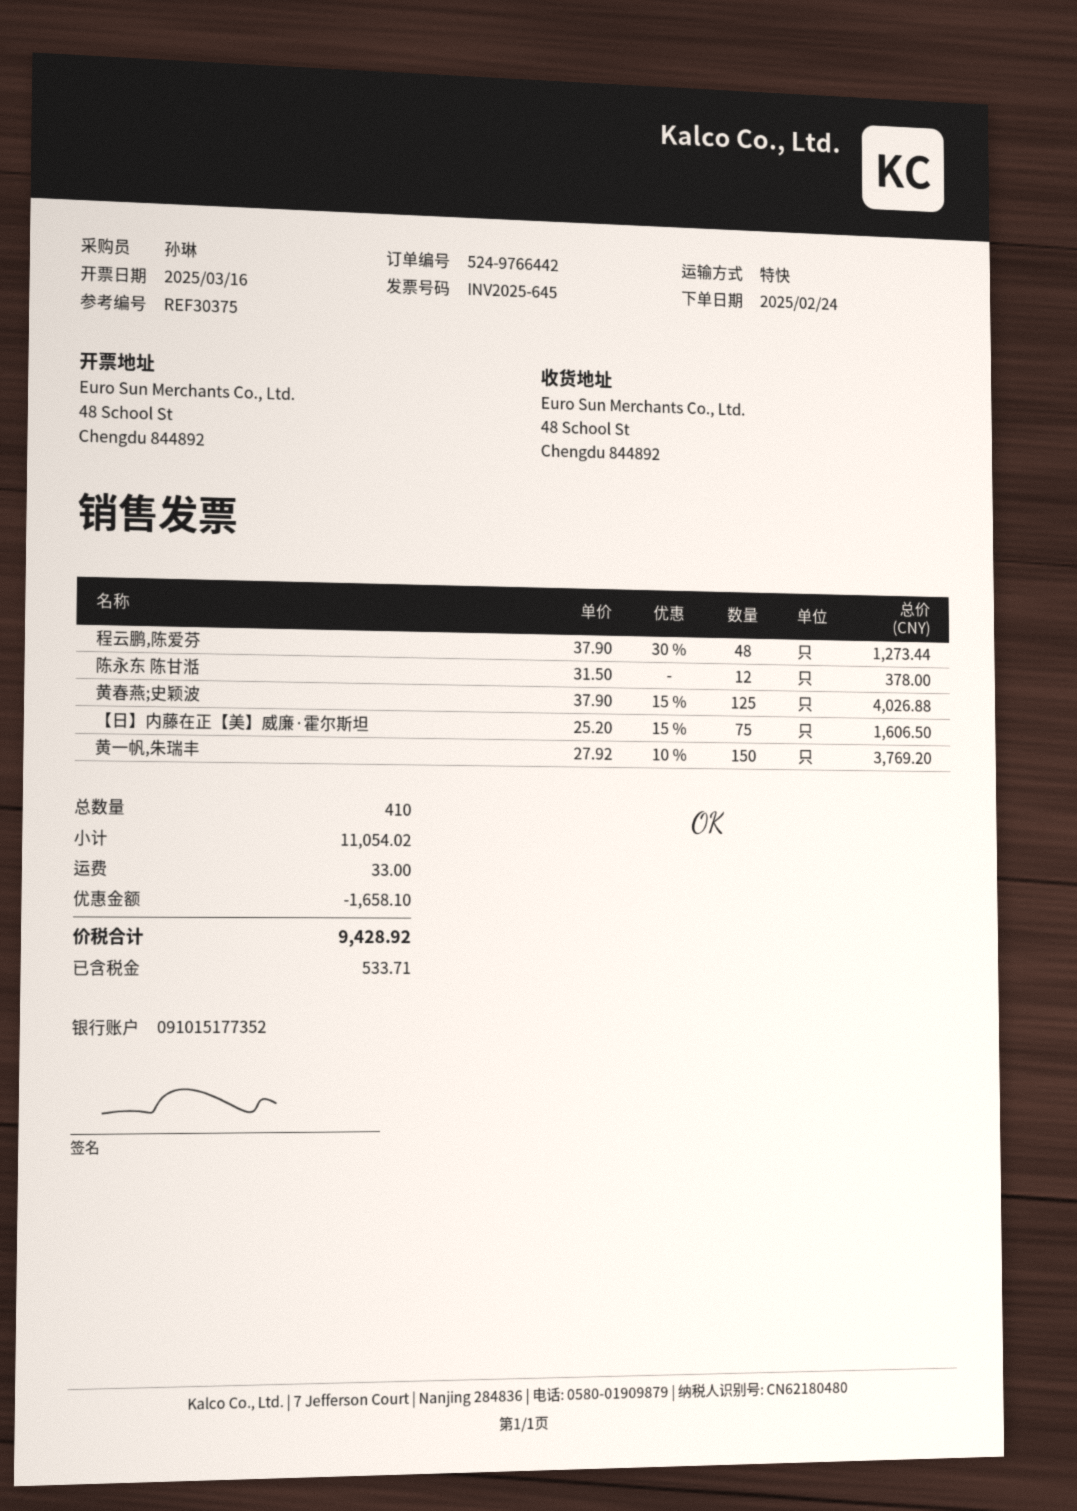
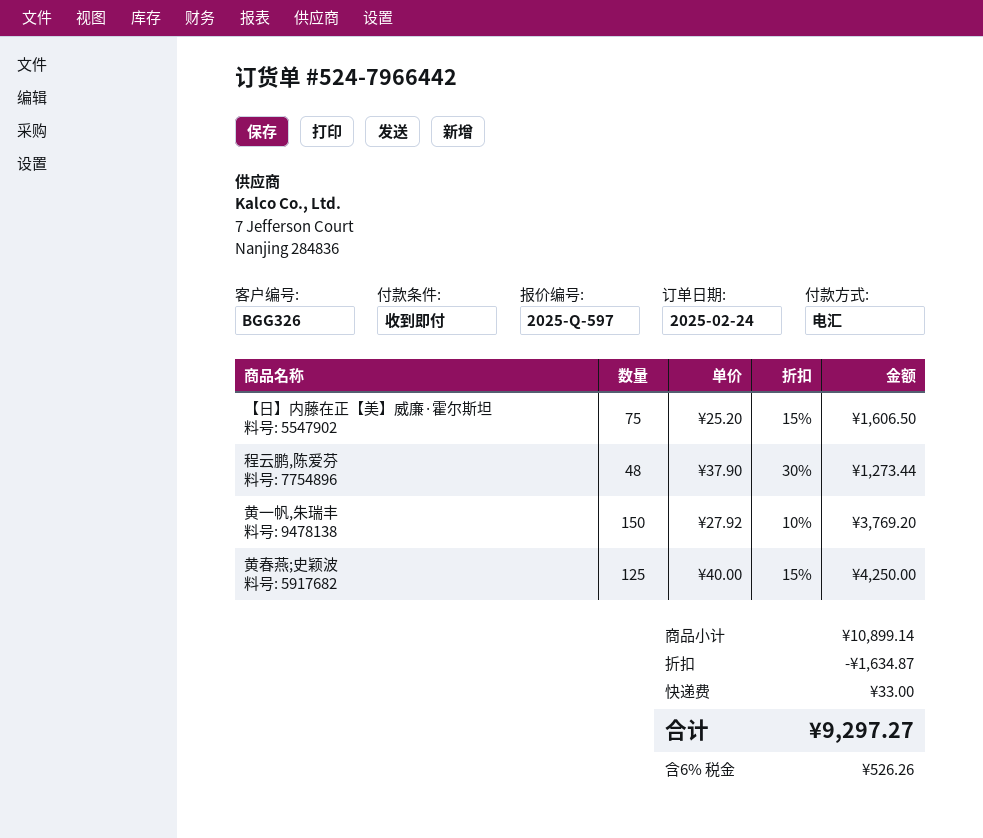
order number: 524-9766442 -> 524-7966442
陈永东 陈甘湉: 12 x 31.50 = 378.00 -> none
黄春燕;史颖波: 125 x 37.90 - 15% = 4026.88 -> 125 x 40.00 - 15% = 4250.00
subtotal: 11054.02 -> 10899.14
discount: 1658.10 -> 1634.87
tax: 533.71 -> 526.26
total: 9428.92 -> 9297.27

